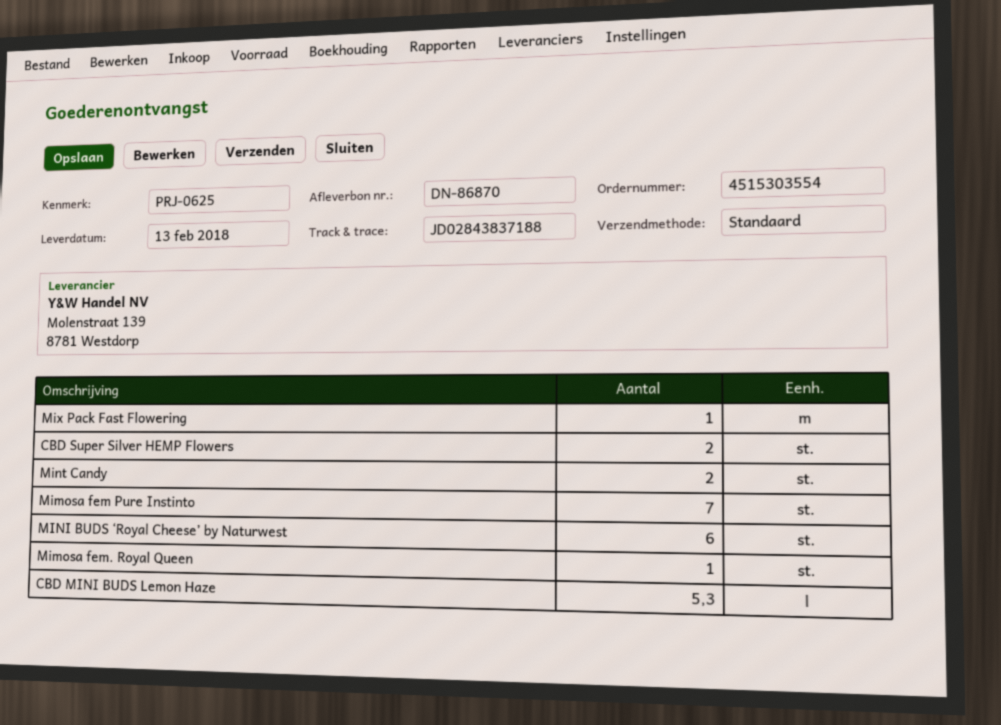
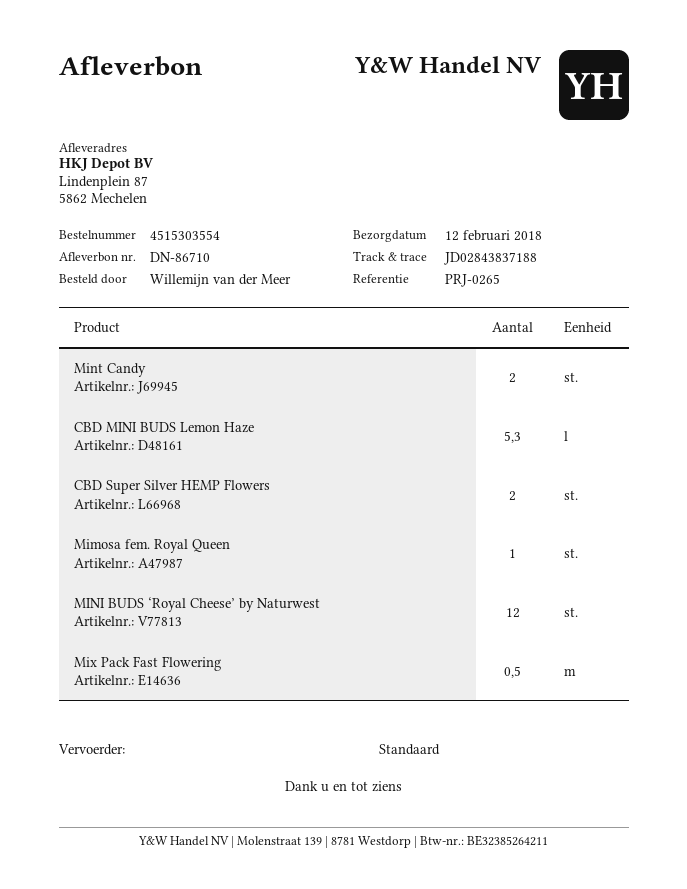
delivery note number: DN-86870 -> DN-86710
delivery date: 2018-02-13 -> 2018-02-12
reference: PRJ-0625 -> PRJ-0265
Mix Pack Fast Flowering: 1 -> 0.5
Mimosa fem Pure Instinto: 7 -> none
MINI BUDS ‘Royal Cheese’ by Naturwest: 6 -> 12

